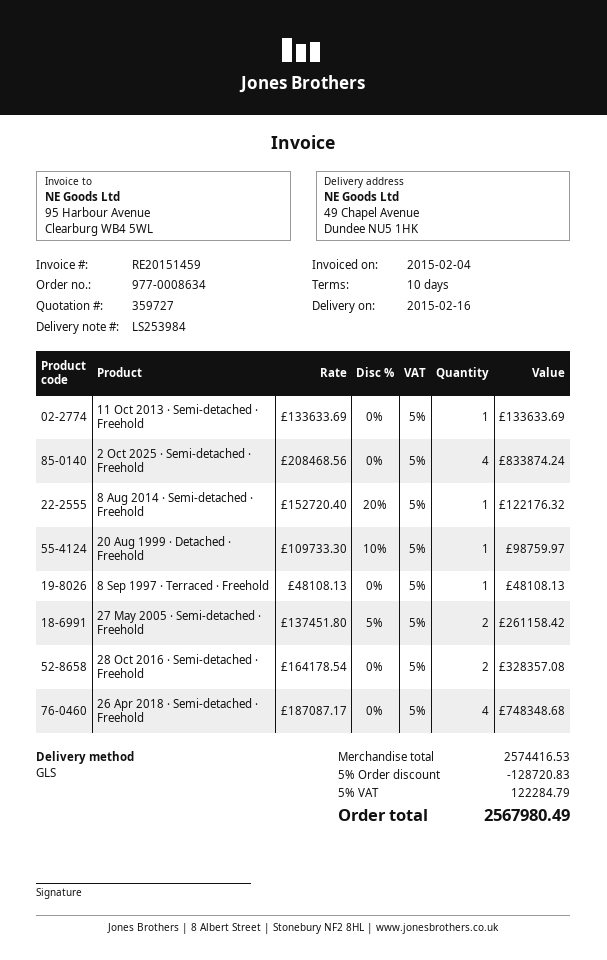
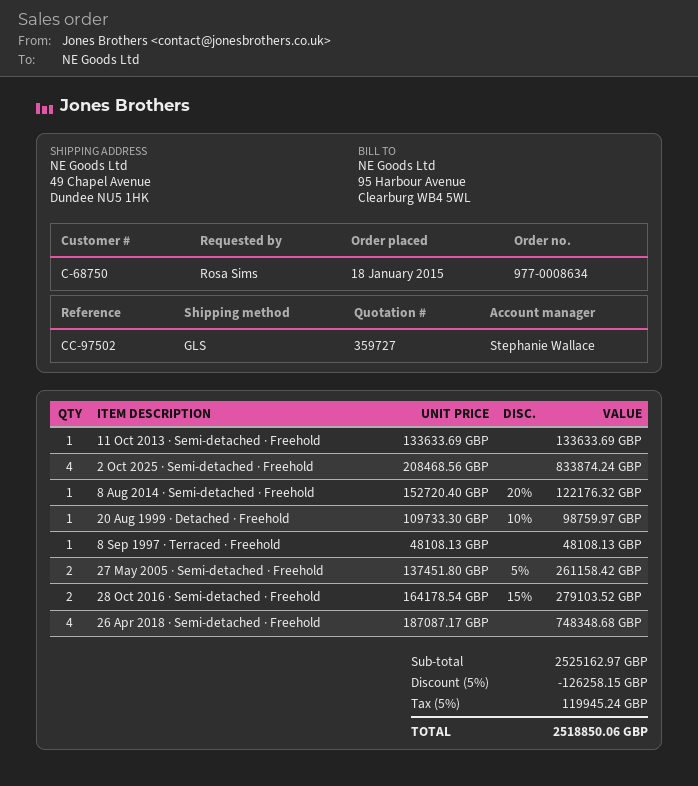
28 Oct 2016 · Semi-detached · Freehold: 2 x 164178.54 = 328357.08 -> 2 x 164178.54 - 15% = 279103.52
subtotal: 2574416.53 -> 2525162.97
discount: 5% = 128720.83 -> 5% = 126258.15
tax: 5% = 122284.79 -> 5% = 119945.24
total: 2567980.49 -> 2518850.06

